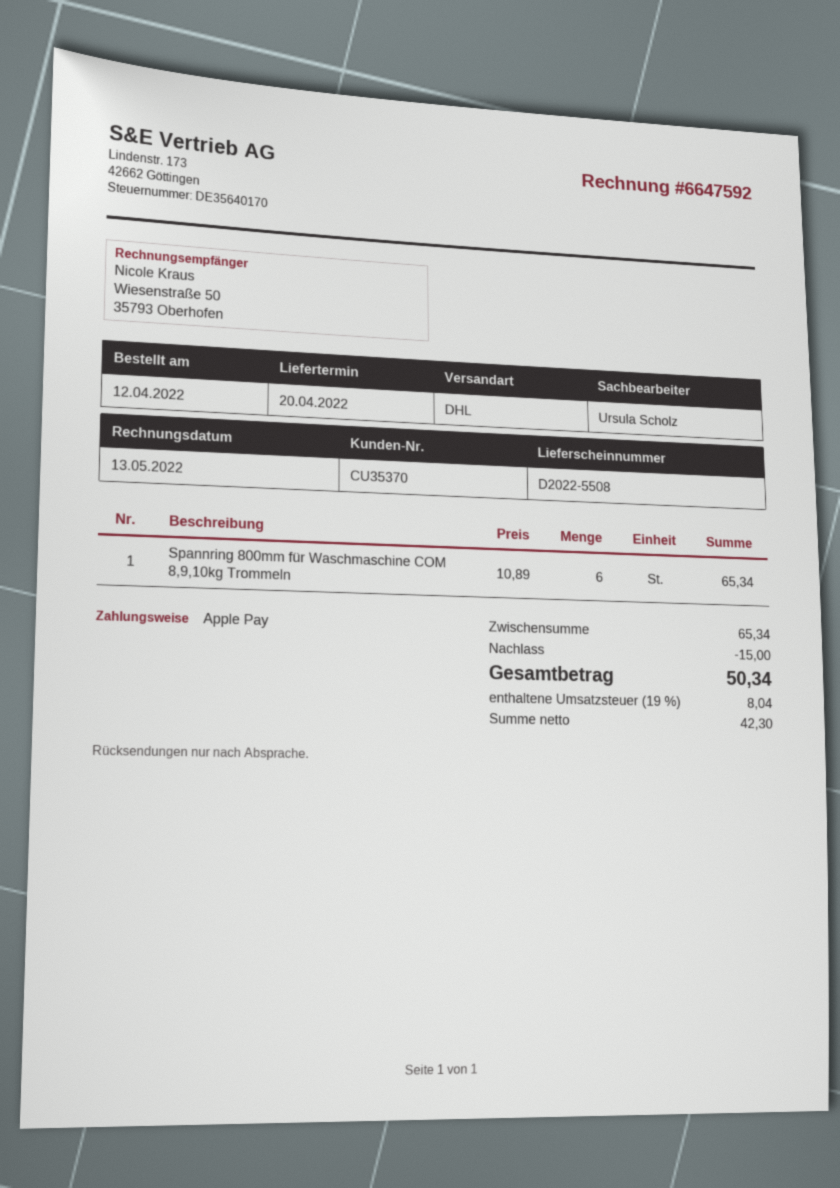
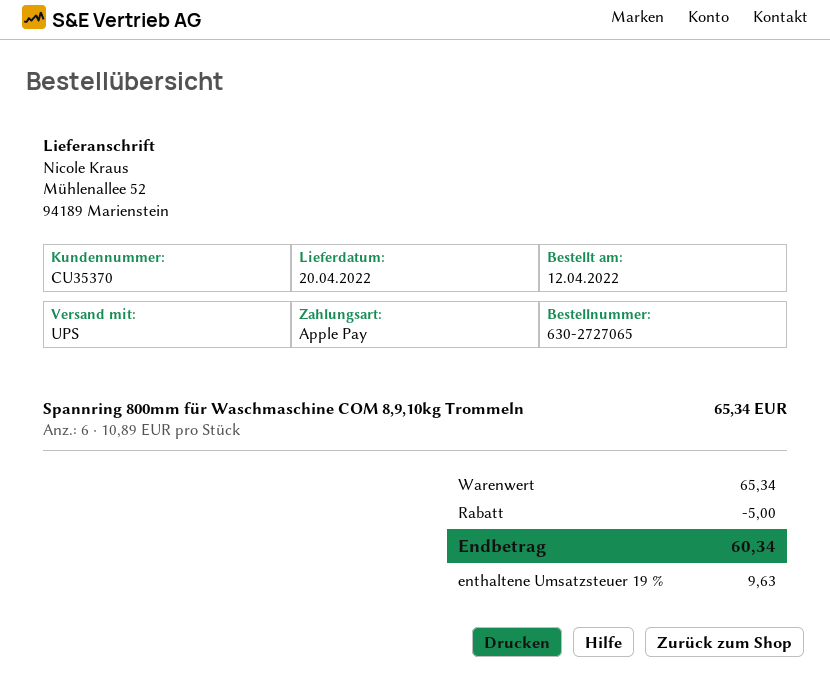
shipping method: DHL -> UPS
discount: 15.00 -> 5.00
tax: 19% = 8.04 -> 19% = 9.63
total: 50.34 -> 60.34

